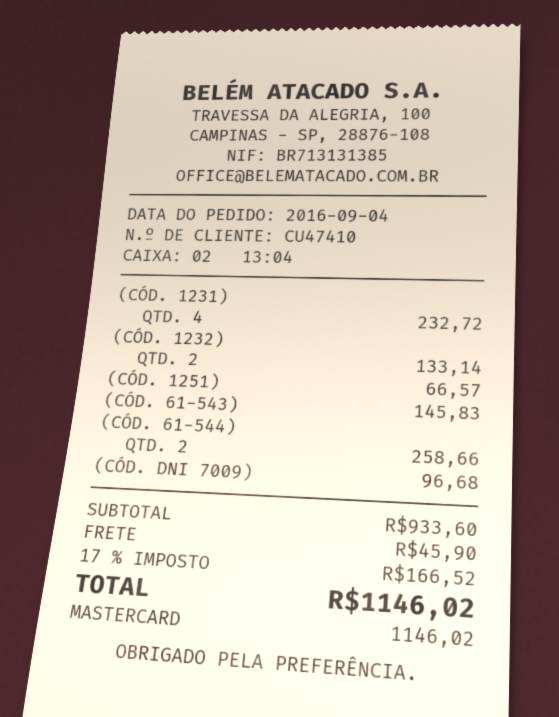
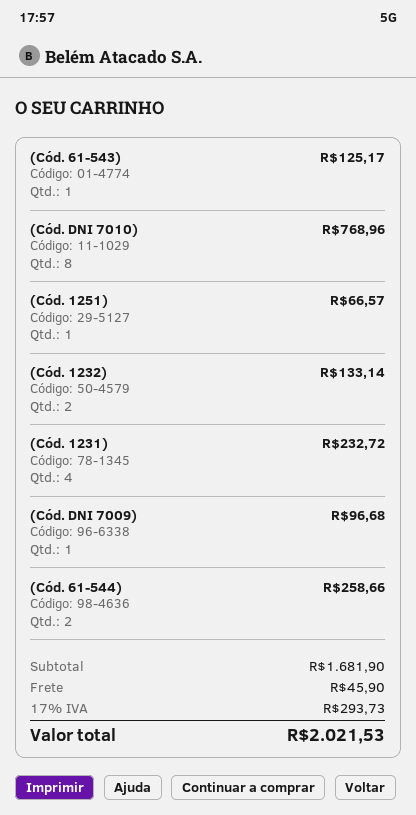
(CÓD. 61-543): 1 for 145.83 -> 1 for 125.17
(Cód. DNI 7010): none -> 8 for 768.96
subtotal: 933.60 -> 1681.90
tax: 17% = 166.52 -> 17% = 293.73
total: 1146.02 -> 2021.53

